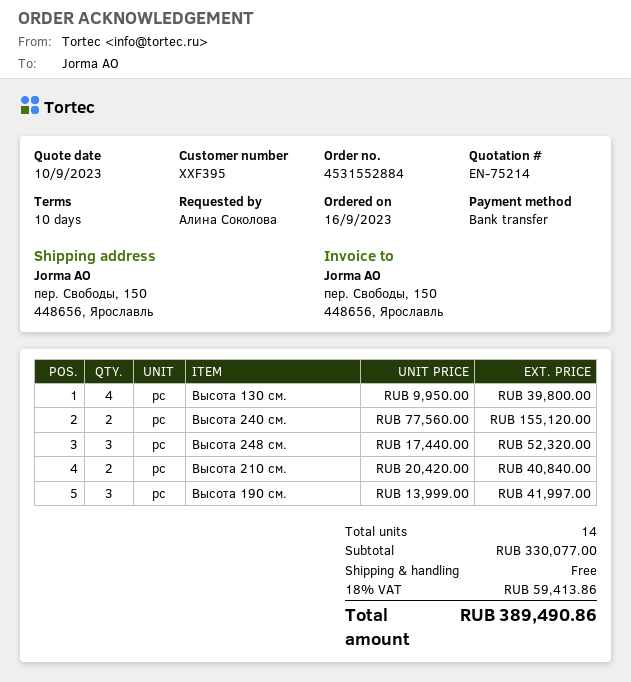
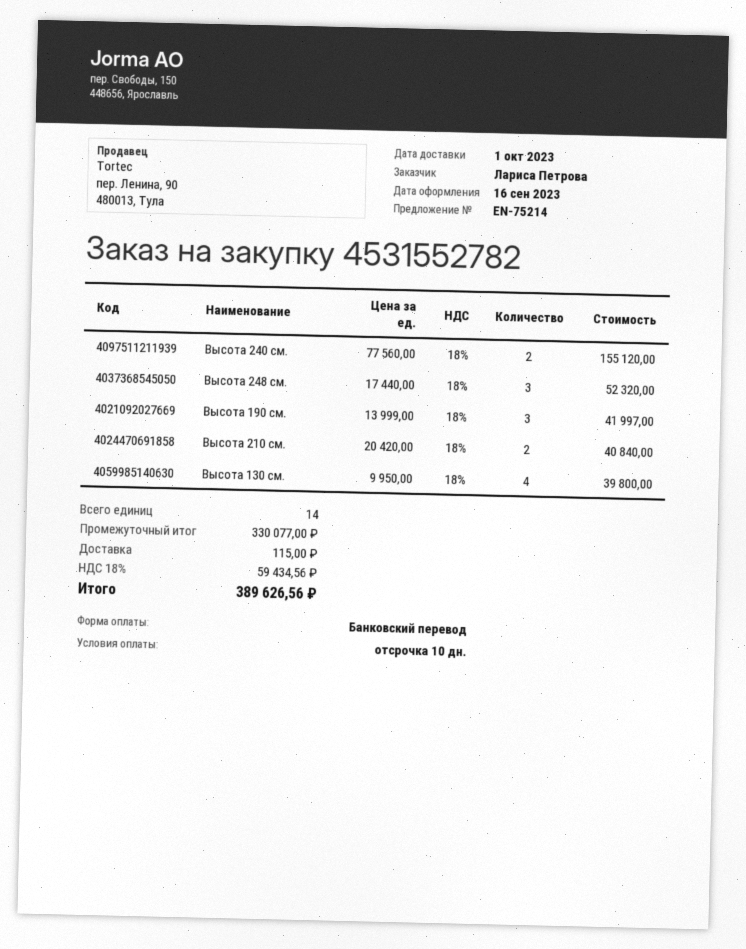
order number: 4531552884 -> 4531552782
ordered by: Алина Соколова -> Лариса Петрова
shipping: 0.00 -> 115.00
tax: 18% = 59413.86 -> 18% = 59434.56
total: 389490.86 -> 389626.56

